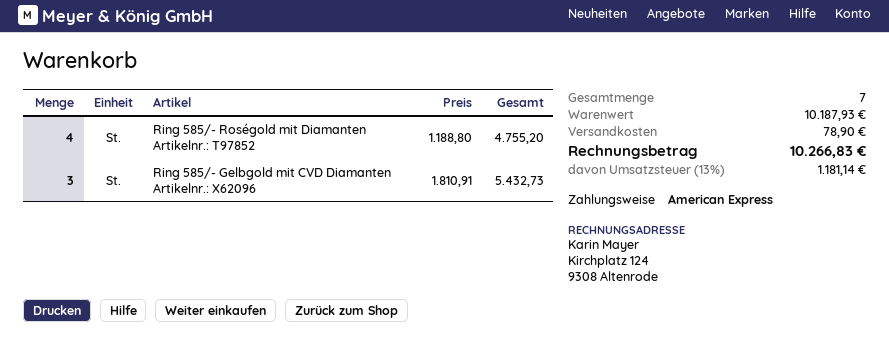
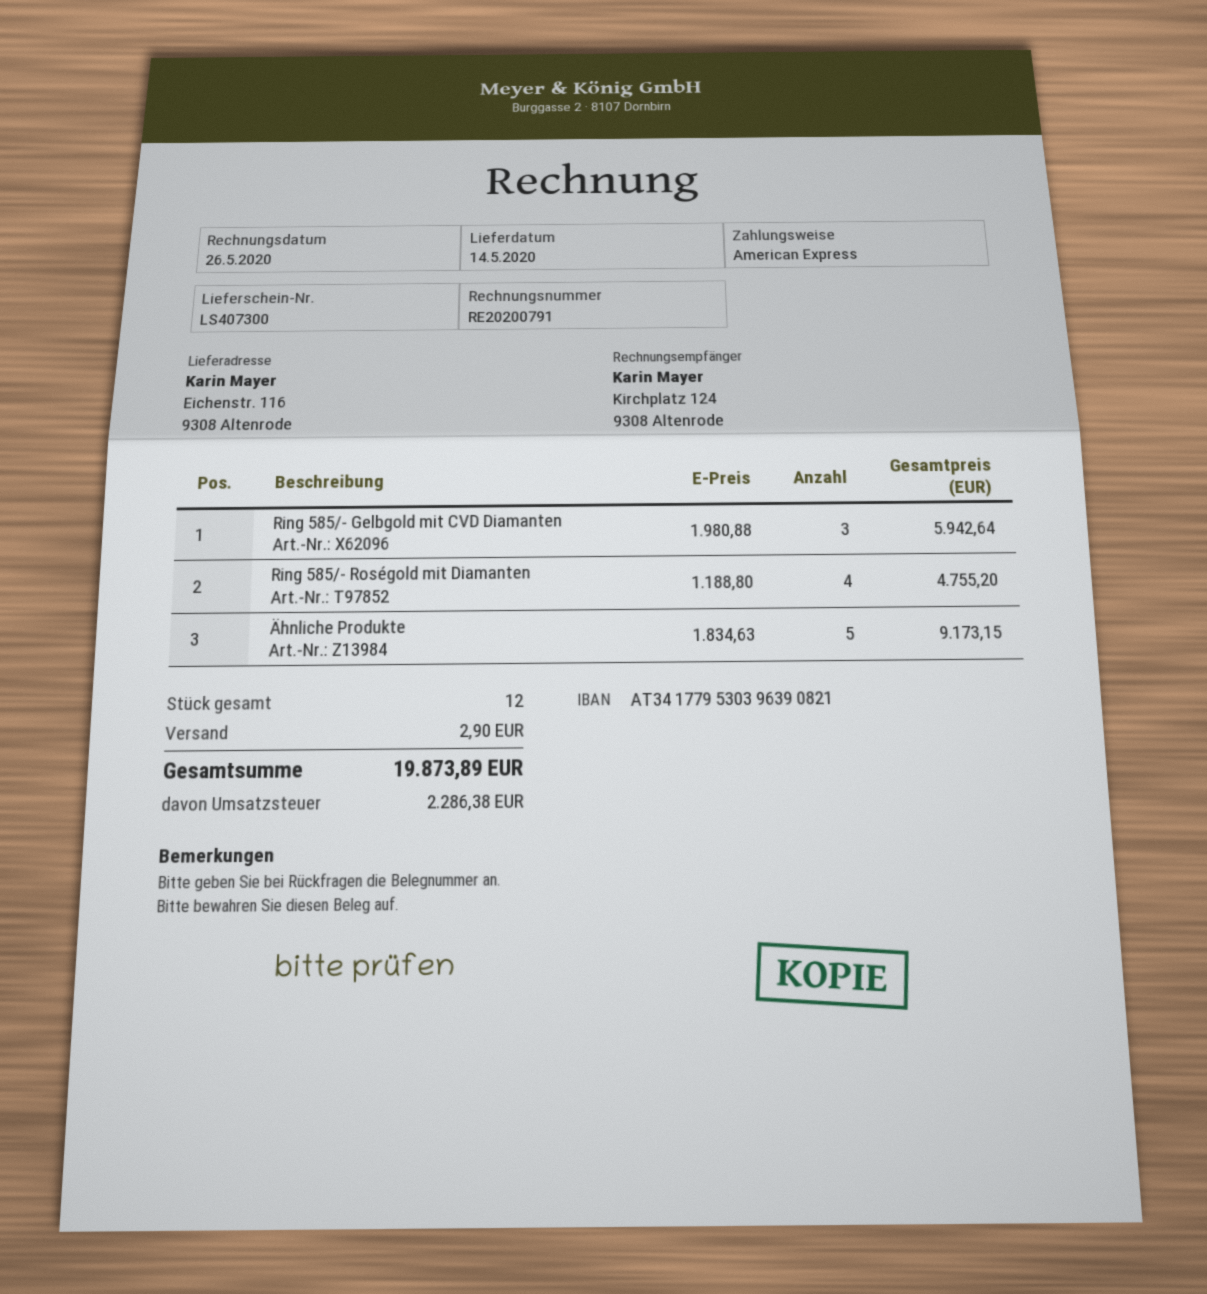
Ring 585/- Gelbgold mit CVD Diamanten: 3 x 1810.91 = 5432.73 -> 3 x 1980.88 = 5942.64
Ähnliche Produkte: none -> 5 x 1834.63 = 9173.15
total quantity: 7 -> 12
shipping: 78.90 -> 2.90
tax: 1181.14 -> 2286.38
total: 10266.83 -> 19873.89

